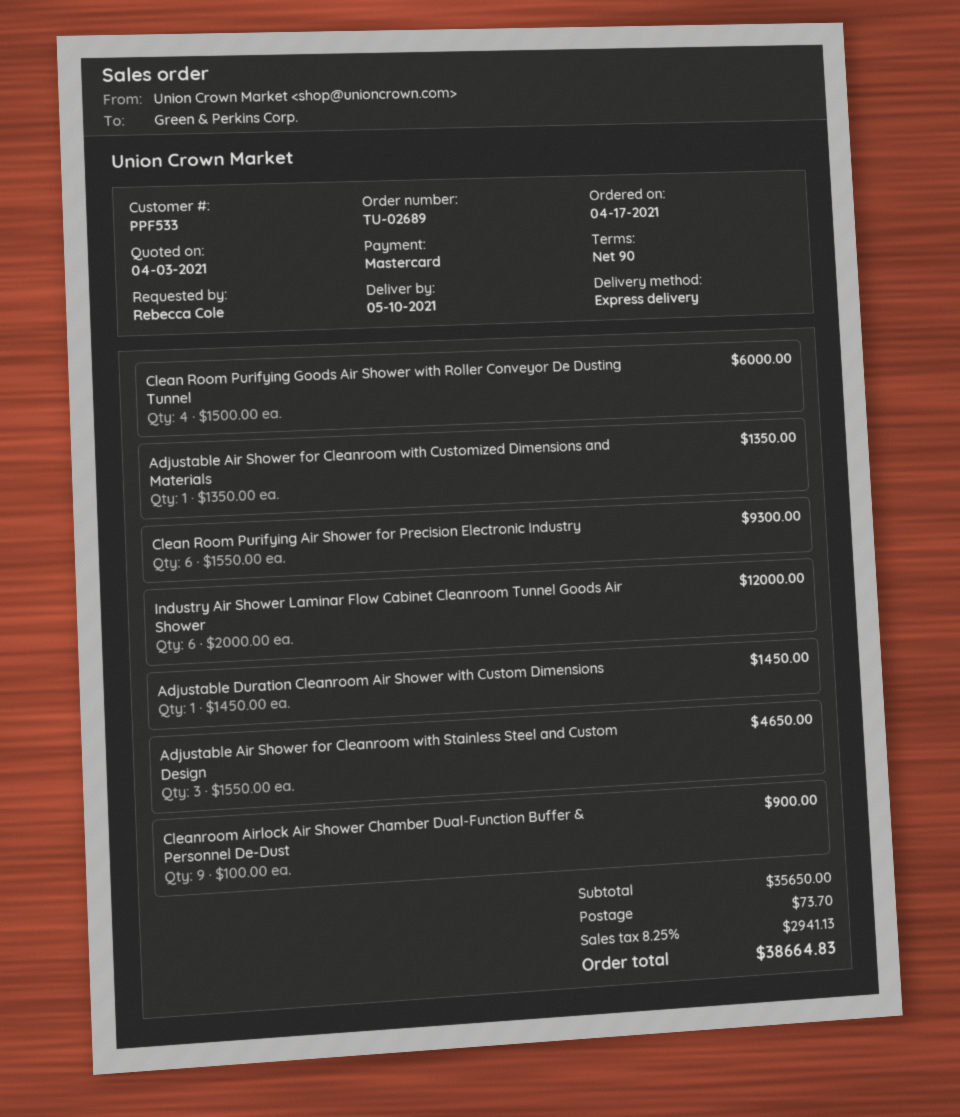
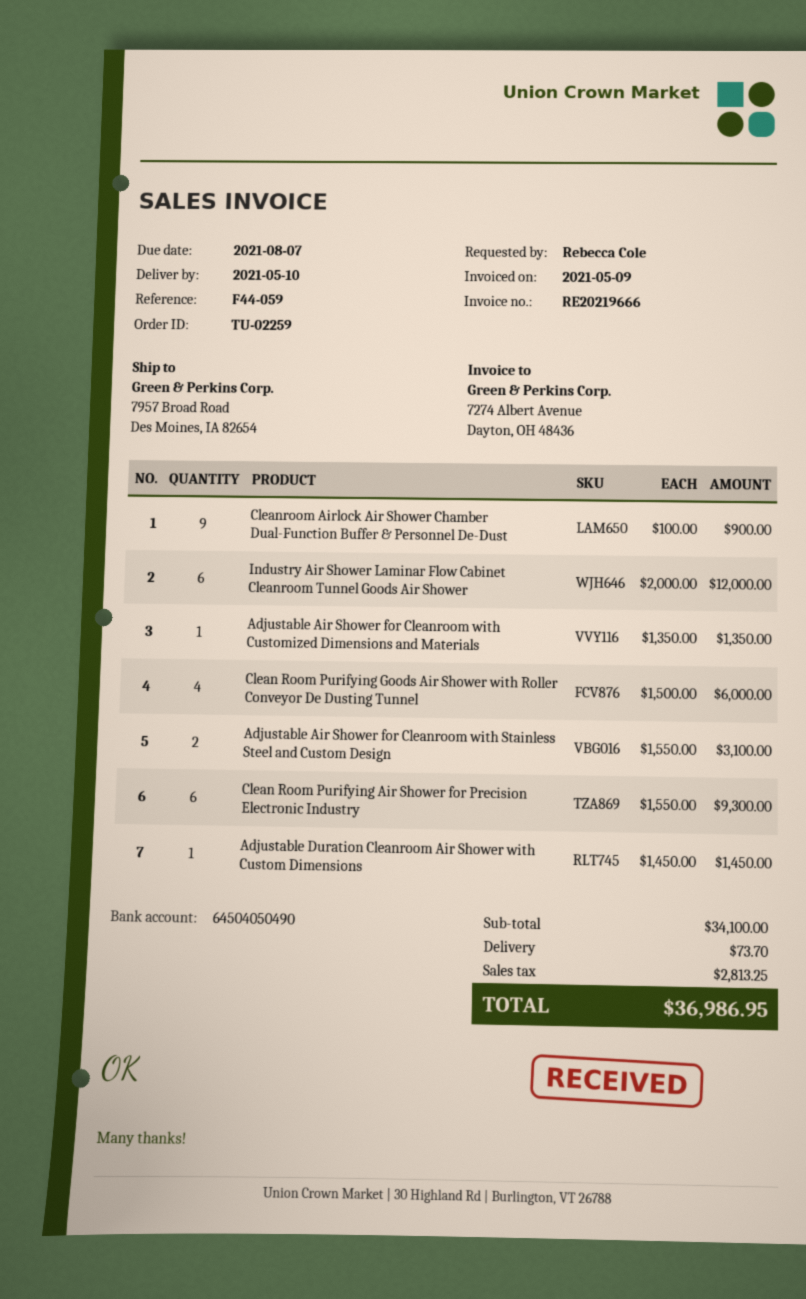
order number: TU-02689 -> TU-02259
Adjustable Air Shower for Cleanroom with Stainless Steel and Custom Design: 3 x 1550.00 = 4650.00 -> 2 x 1550.00 = 3100.00
subtotal: 35650.00 -> 34100.00
tax: 2941.13 -> 2813.25
total: 38664.83 -> 36986.95

